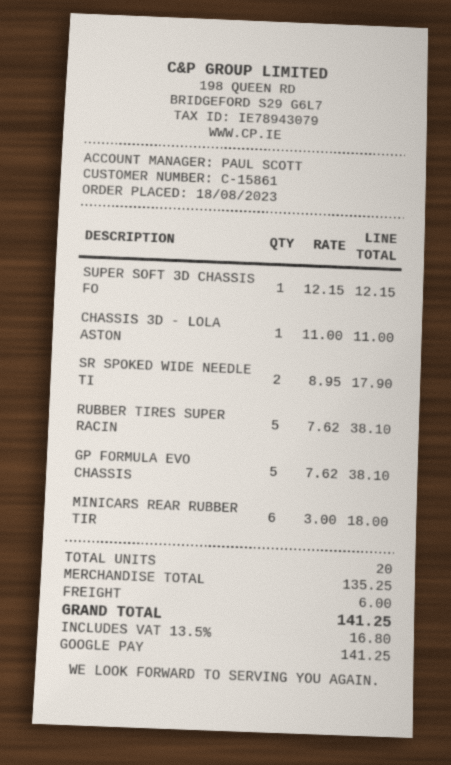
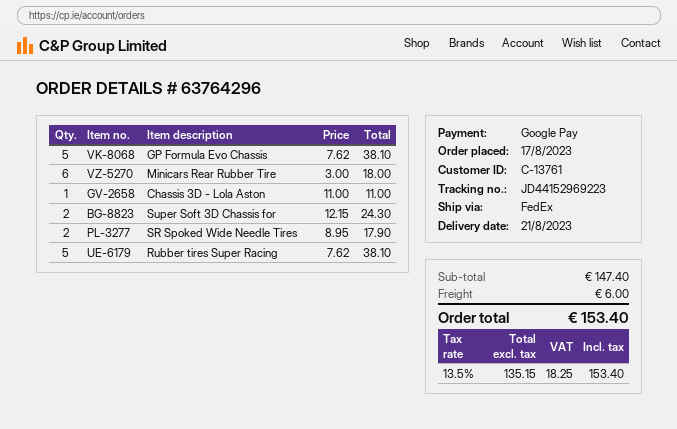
order date: 2023-08-18 -> 2023-08-17
customer number: C-15861 -> C-13761
SUPER SOFT 3D CHASSIS FO: 1 x 12.15 = 12.15 -> 2 x 12.15 = 24.30
subtotal: 135.25 -> 147.40
tax: 13.5% = 16.80 -> 13.5% = 18.25
total: 141.25 -> 153.40

